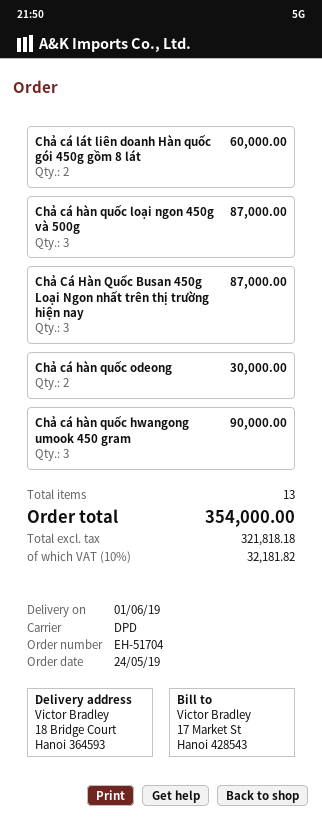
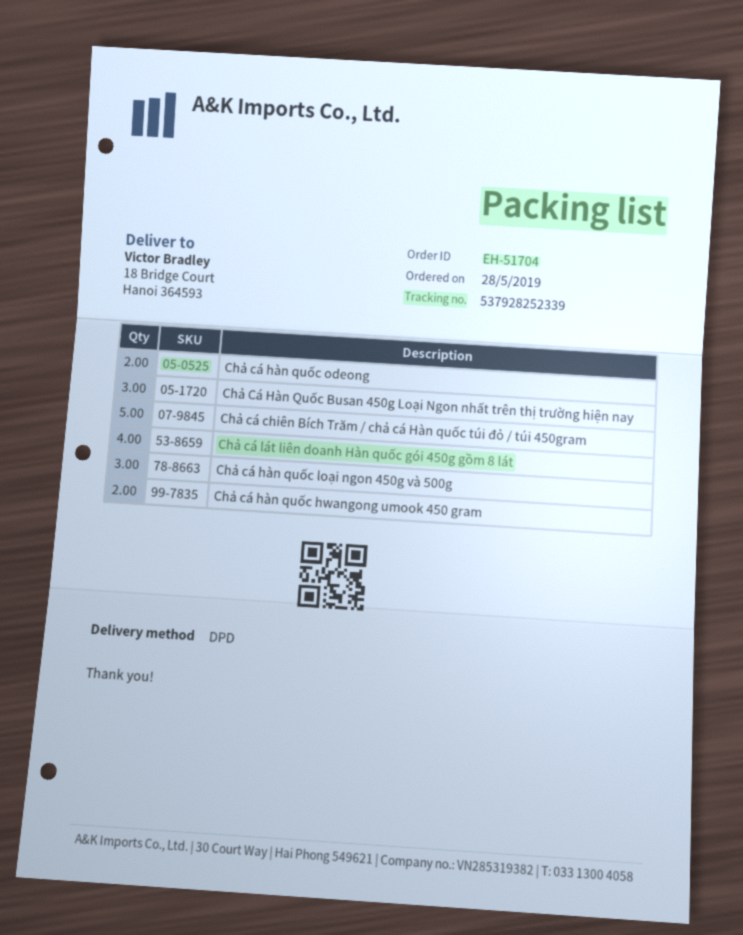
order date: 2019-05-24 -> 2019-05-28
Chả cá lát liên doanh Hàn quốc gói 450g gồm 8 lát: 2 -> 4
Chả cá hàn quốc hwangong umook 450 gram: 3 -> 2
Chả cá chiên Bích Trăm / chả cá Hàn quốc túi đỏ / túi 450gram: none -> 5

